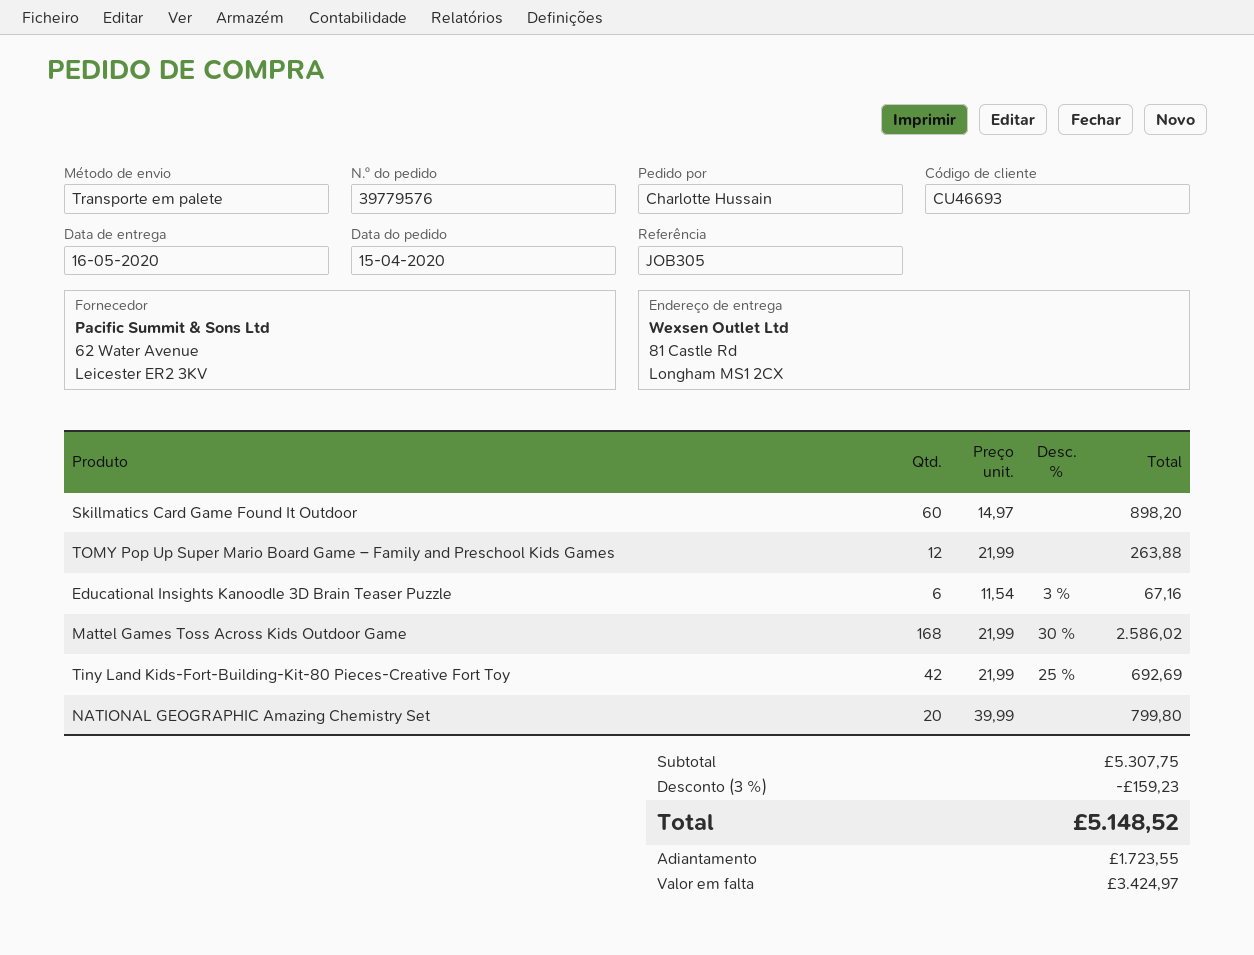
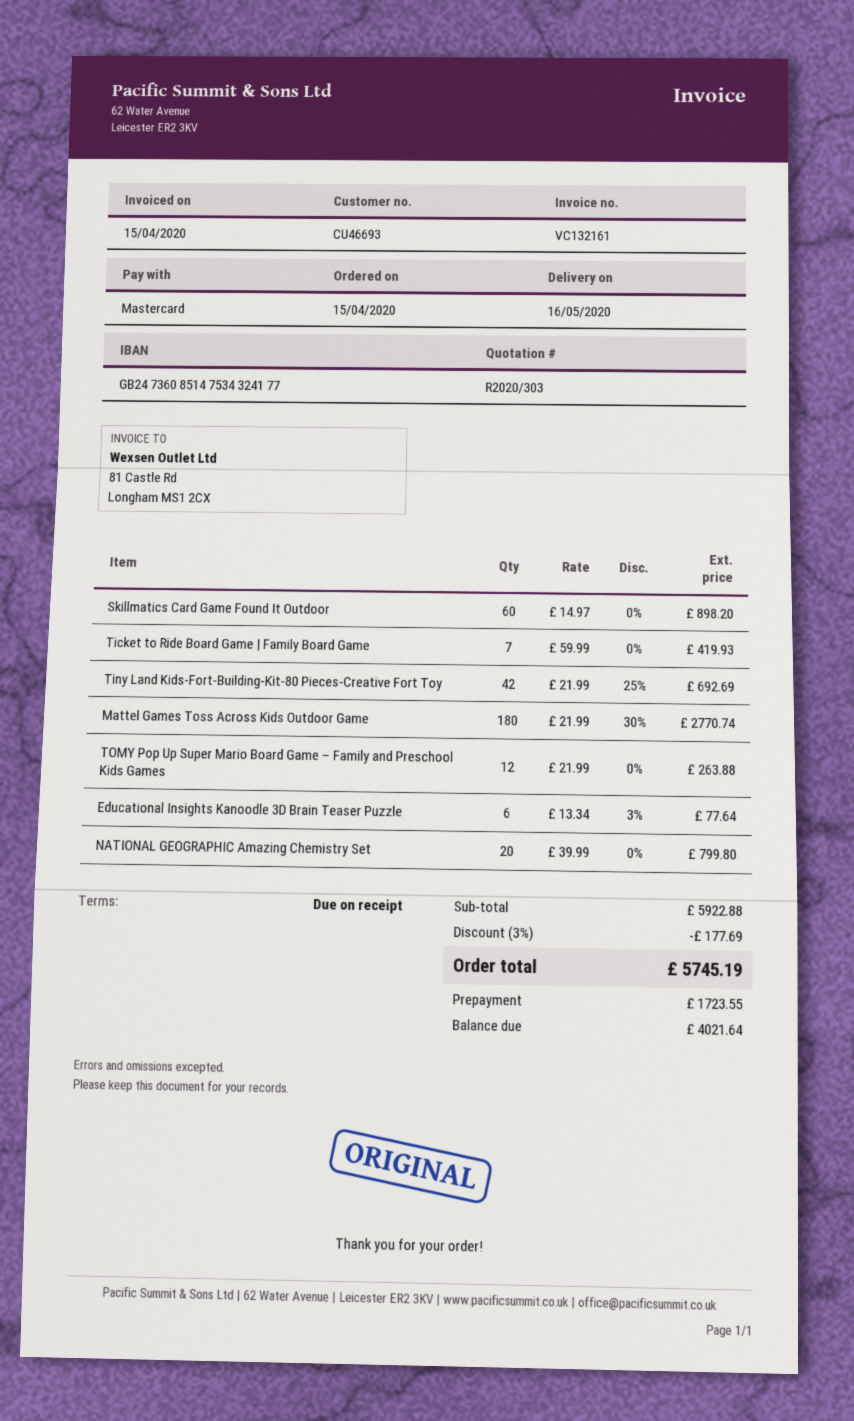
Educational Insights Kanoodle 3D Brain Teaser Puzzle: 6 x 11.54 - 3% = 67.16 -> 6 x 13.34 - 3% = 77.64
Mattel Games Toss Across Kids Outdoor Game: 168 x 21.99 - 30% = 2586.02 -> 180 x 21.99 - 30% = 2770.74
Ticket to Ride Board Game | Family Board Game: none -> 7 x 59.99 = 419.93
subtotal: 5307.75 -> 5922.88
discount: 3% = 159.23 -> 3% = 177.69
total: 5148.52 -> 5745.19
balance: 3424.97 -> 4021.64

